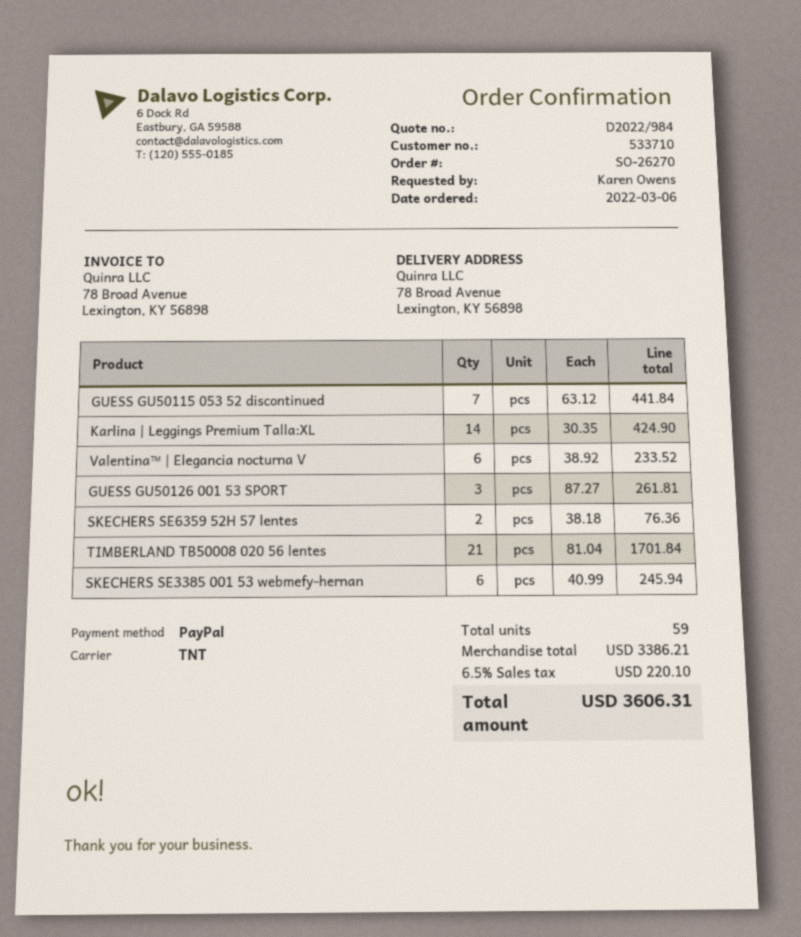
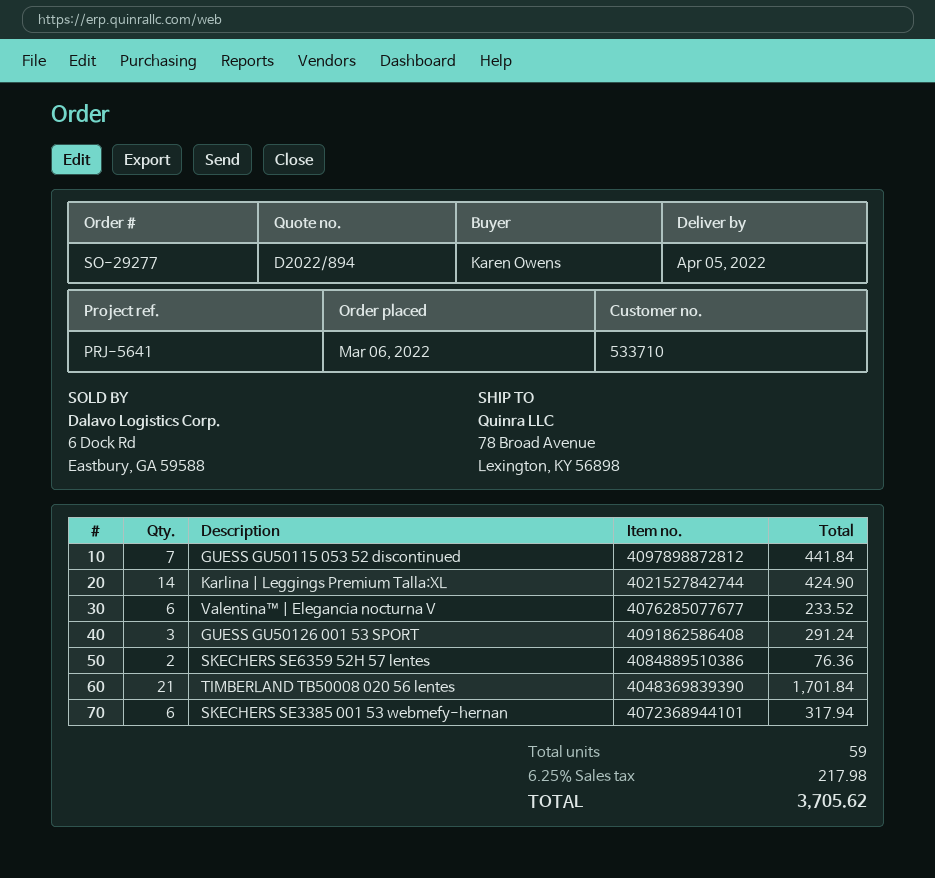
quote number: D2022/984 -> D2022/894
order number: SO-26270 -> SO-29277
GUESS GU50126 001 53 SPORT: 3 for 261.81 -> 3 for 291.24
SKECHERS SE3385 001 53 webmefy-hernan: 6 for 245.94 -> 6 for 317.94
tax: 6.5% = 220.10 -> 6.25% = 217.98
total: 3606.31 -> 3705.62

